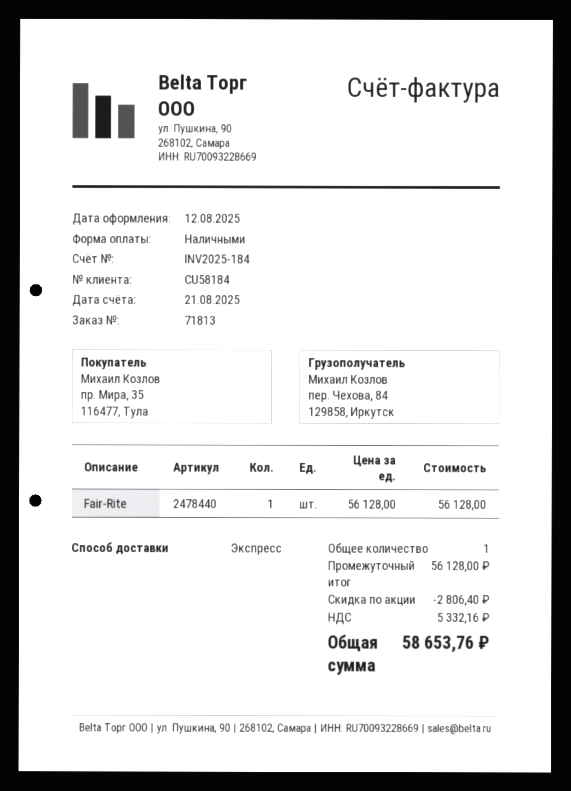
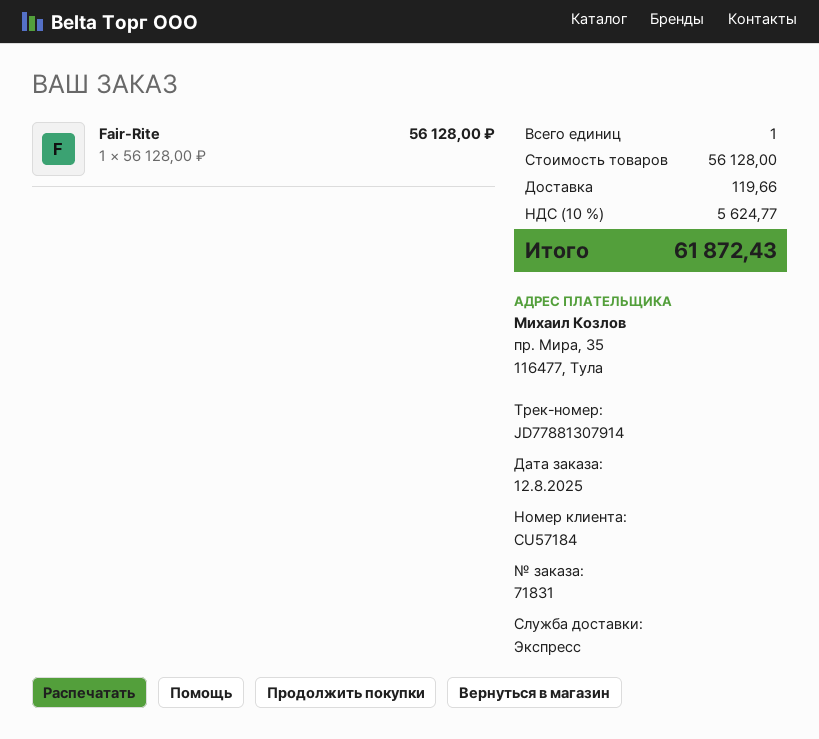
order number: 71813 -> 71831
customer number: CU58184 -> CU57184
discount: 2806.40 -> none
shipping: none -> 119.66
tax: 5332.16 -> 5624.77
total: 58653.76 -> 61872.43

